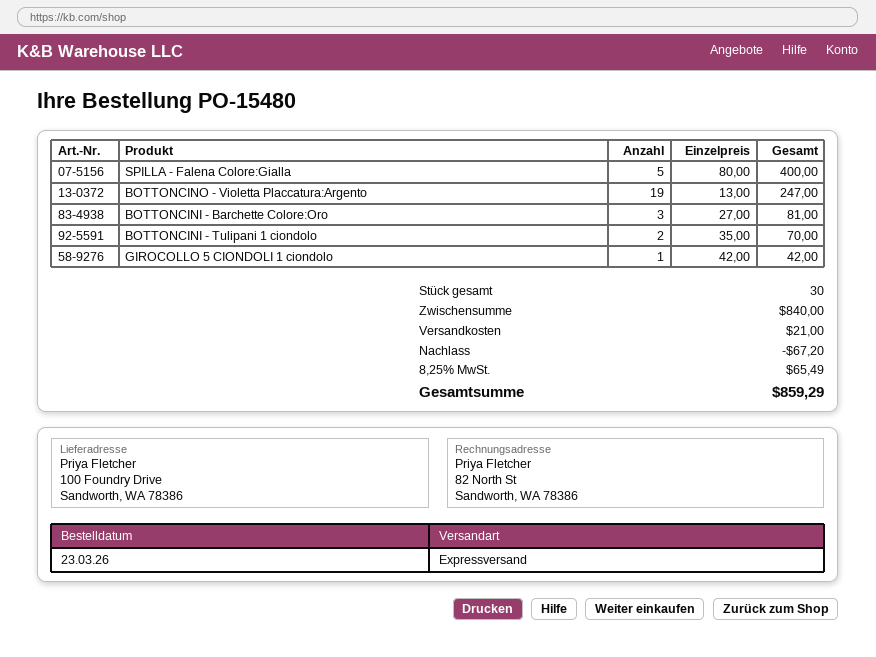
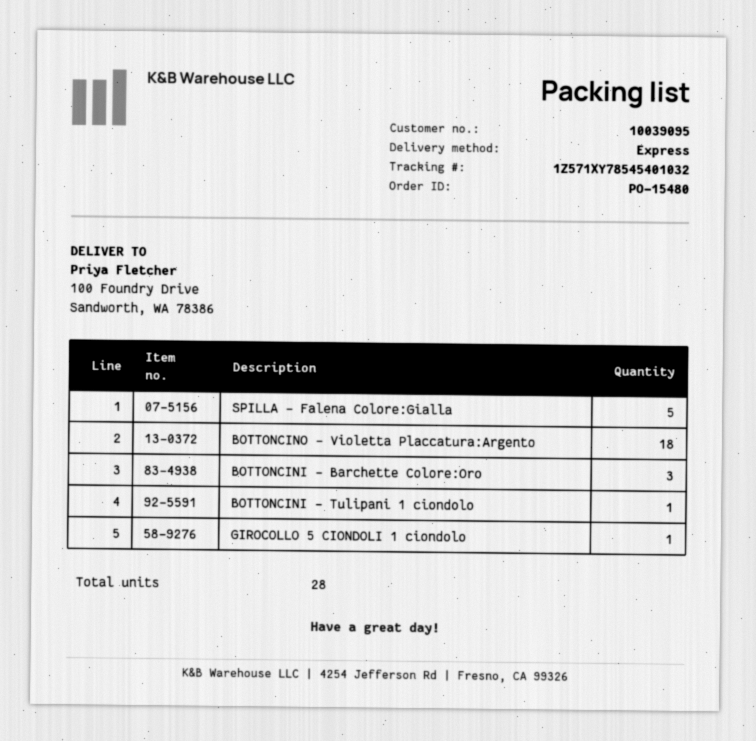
BOTTONCINO - Violetta Placcatura:Argento: 19 -> 18
BOTTONCINI - Tulipani 1 ciondolo: 2 -> 1
total quantity: 30 -> 28

